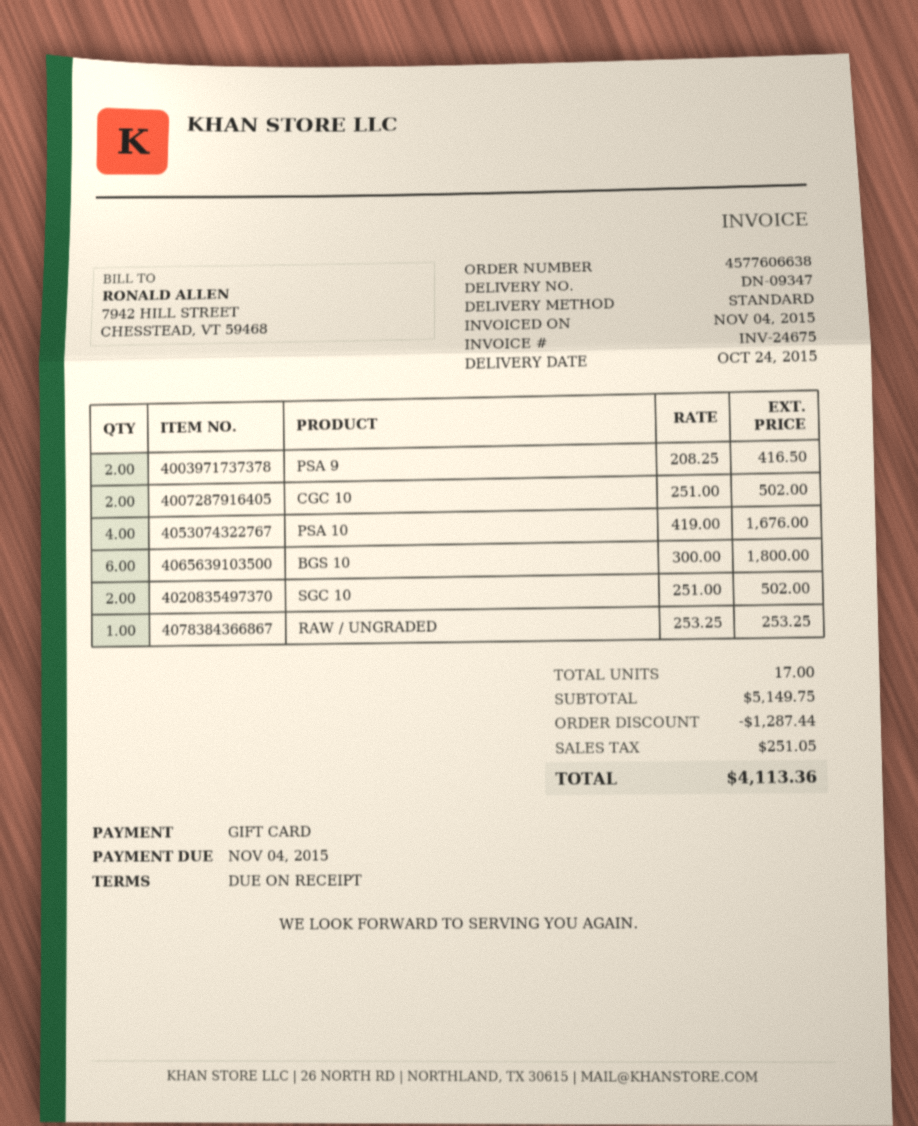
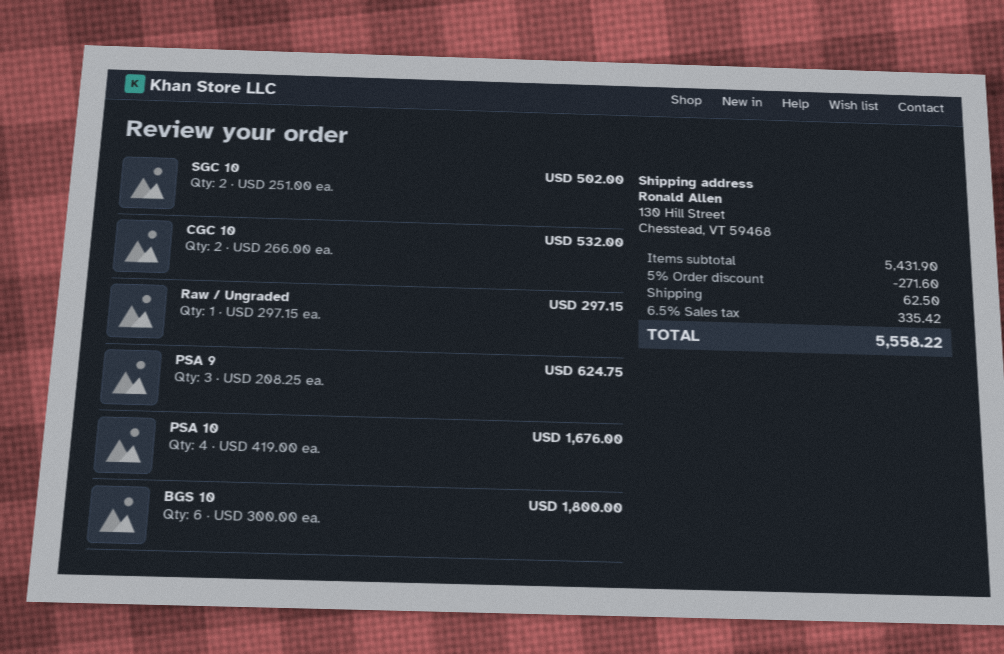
PSA 9: 2 x 208.25 = 416.50 -> 3 x 208.25 = 624.75
CGC 10: 2 x 251.00 = 502.00 -> 2 x 266.00 = 532.00
RAW / UNGRADED: 1 x 253.25 = 253.25 -> 1 x 297.15 = 297.15
subtotal: 5149.75 -> 5431.90
discount: 1287.44 -> 271.60
shipping: none -> 62.50
tax: 251.05 -> 335.42
total: 4113.36 -> 5558.22

